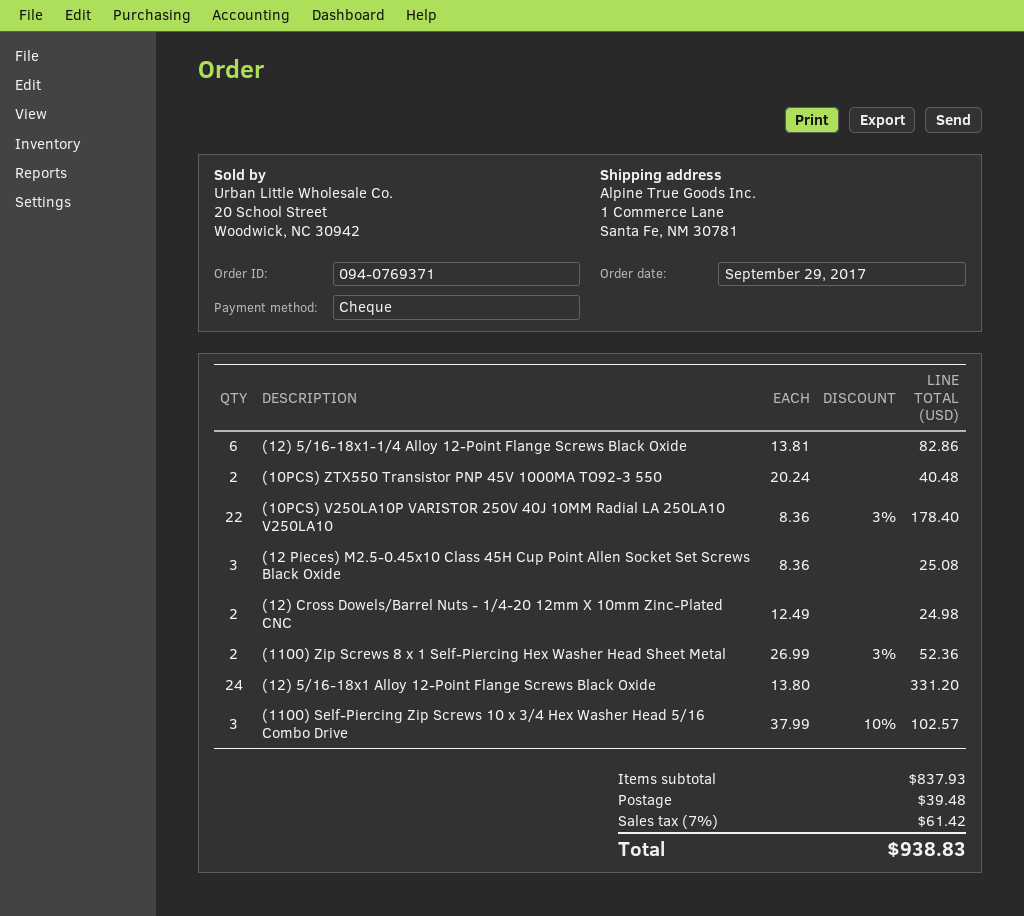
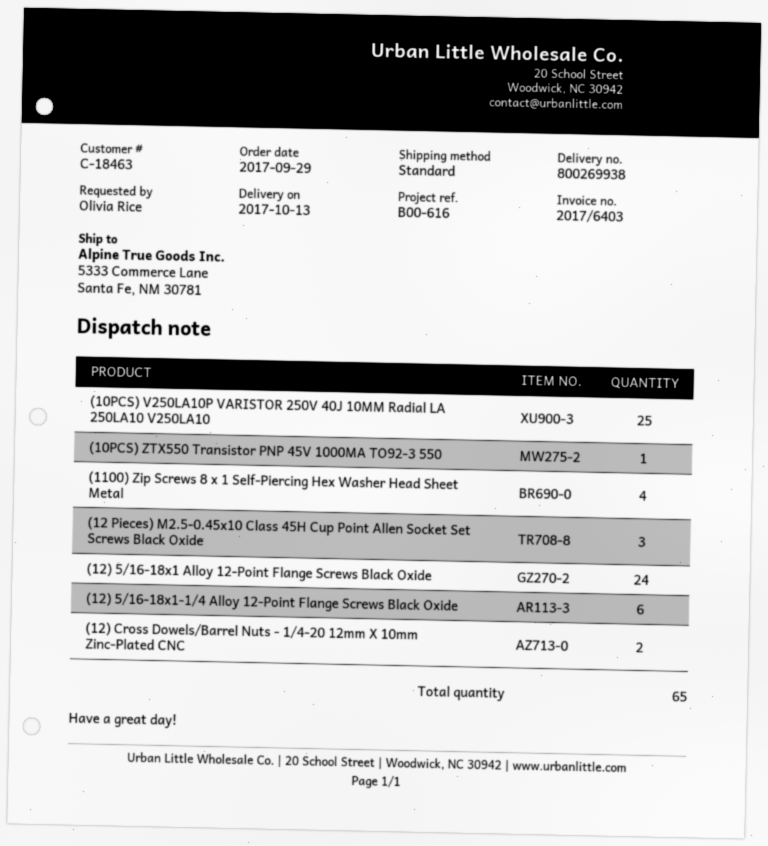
ship to: 1 Commerce Lane, Santa Fe, NM 30781 -> 5333 Commerce Lane, Santa Fe, NM 30781
(10PCS) ZTX550 Transistor PNP 45V 1000MA TO92-3 550: 2 -> 1
(10PCS) V250LA10P VARISTOR 250V 40J 10MM Radial LA 250LA10 V250LA10: 22 -> 25
(1100) Zip Screws 8 x 1 Self-Piercing Hex Washer Head Sheet Metal: 2 -> 4
(1100) Self-Piercing Zip Screws 10 x 3/4 Hex Washer Head 5/16 Combo Drive: 3 -> none

